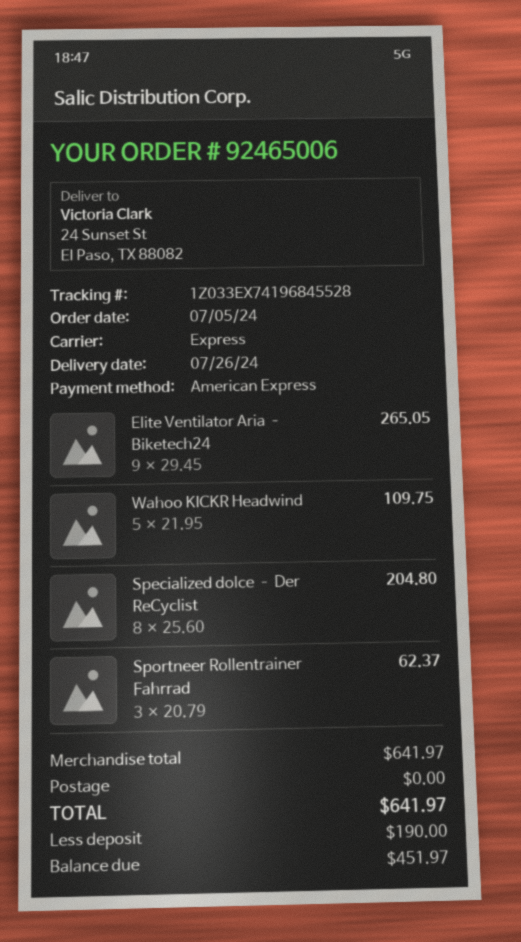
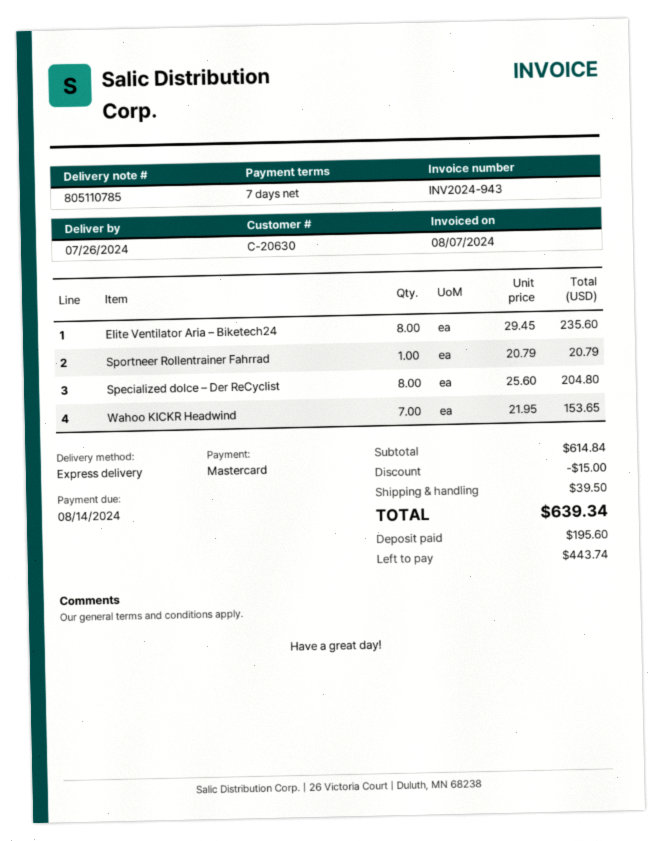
payment method: American Express -> Mastercard
Elite Ventilator Aria – Biketech24: 9 x 29.45 = 265.05 -> 8 x 29.45 = 235.60
Wahoo KICKR Headwind: 5 x 21.95 = 109.75 -> 7 x 21.95 = 153.65
Sportneer Rollentrainer Fahrrad: 3 x 20.79 = 62.37 -> 1 x 20.79 = 20.79
subtotal: 641.97 -> 614.84
discount: none -> 15.00
shipping: 0.00 -> 39.50
total: 641.97 -> 639.34
deposit: 190.00 -> 195.60
balance: 451.97 -> 443.74

